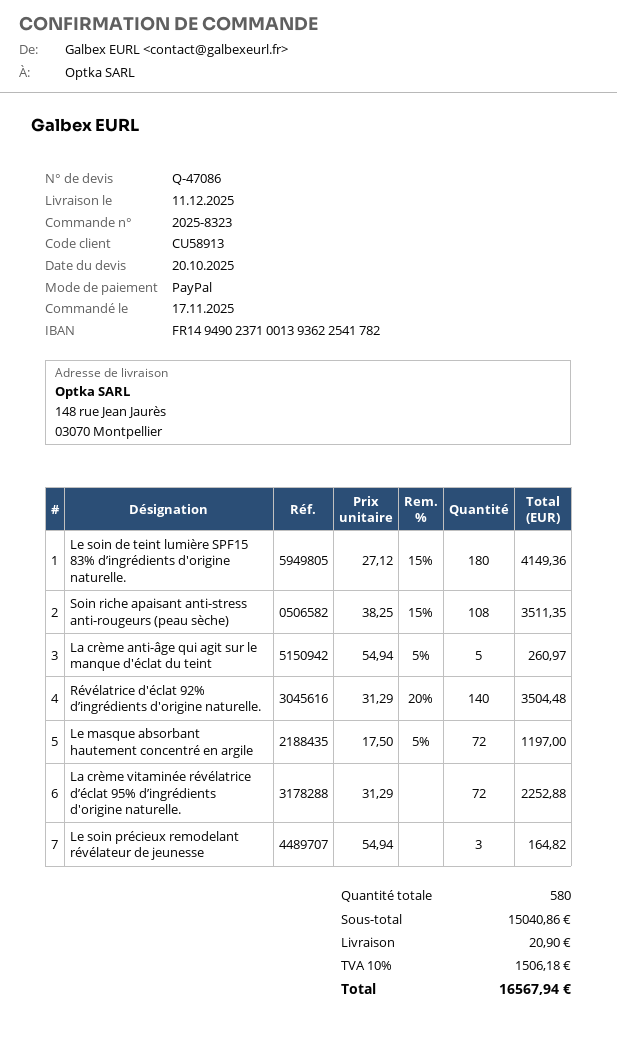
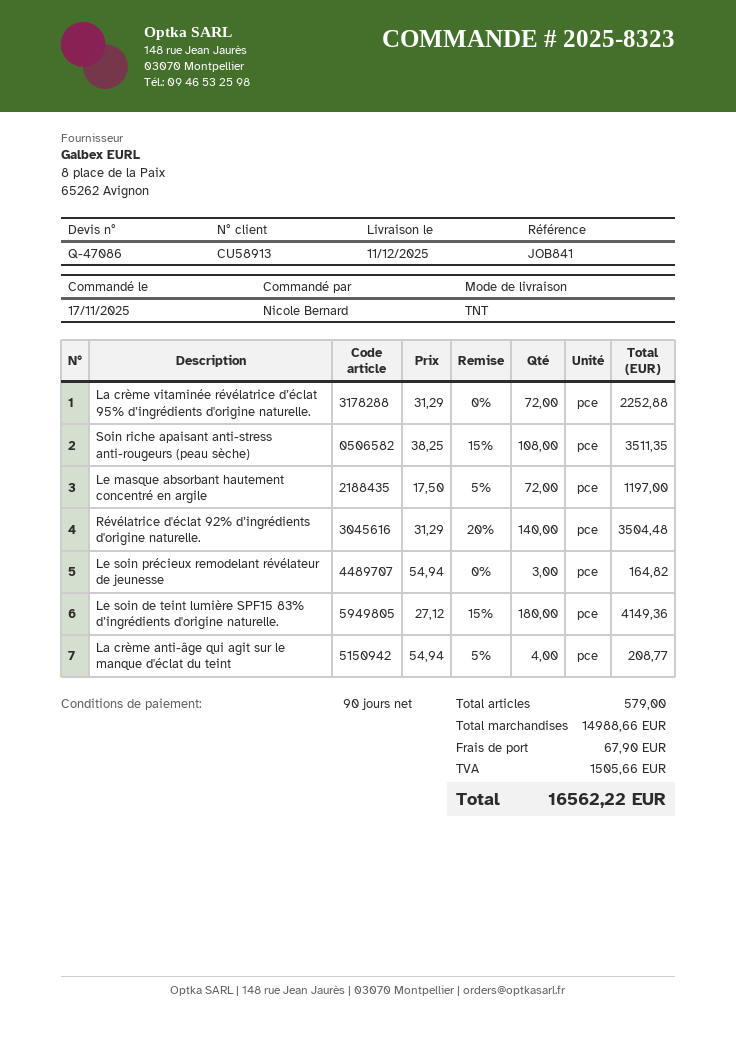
La crème anti-âge qui agit sur le manque d'éclat du teint: 5 x 54.94 - 5% = 260.97 -> 4 x 54.94 - 5% = 208.77
total quantity: 580 -> 579
subtotal: 15040.86 -> 14988.66
shipping: 20.90 -> 67.90
tax: 1506.18 -> 1505.66
total: 16567.94 -> 16562.22

